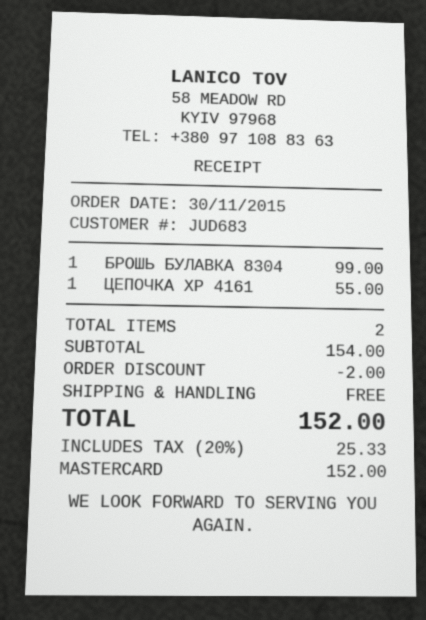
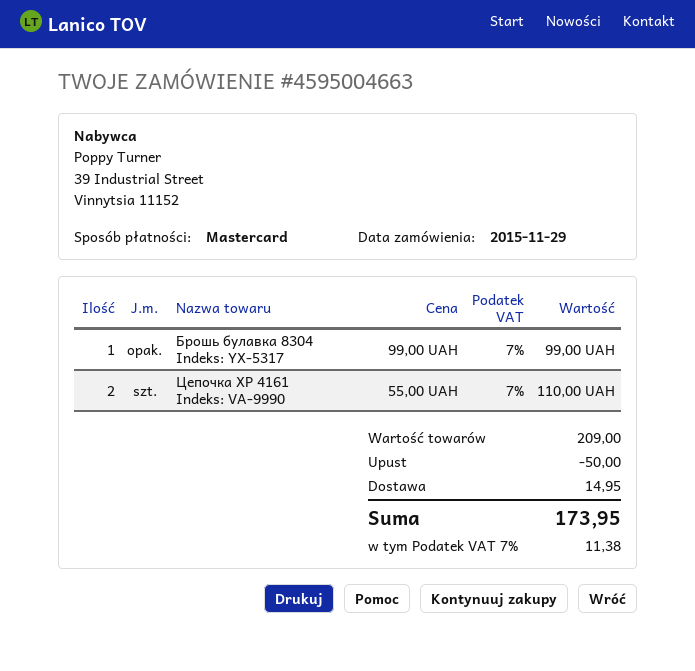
order date: 2015-11-30 -> 2015-11-29
ЦЕПОЧКА XP 4161: 1 x 55.00 = 55.00 -> 2 x 55.00 = 110.00
subtotal: 154.00 -> 209.00
discount: 2.00 -> 50.00
shipping: 0.00 -> 14.95
tax: 20% = 25.33 -> 7% = 11.38
total: 152.00 -> 173.95

